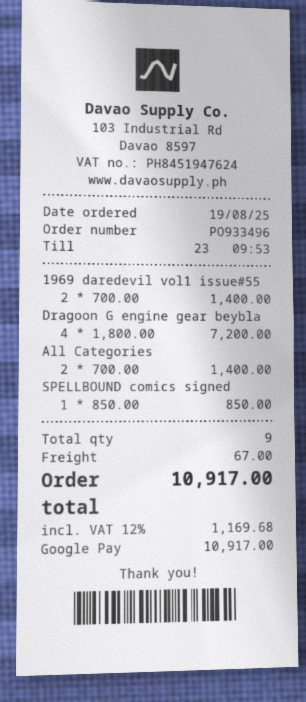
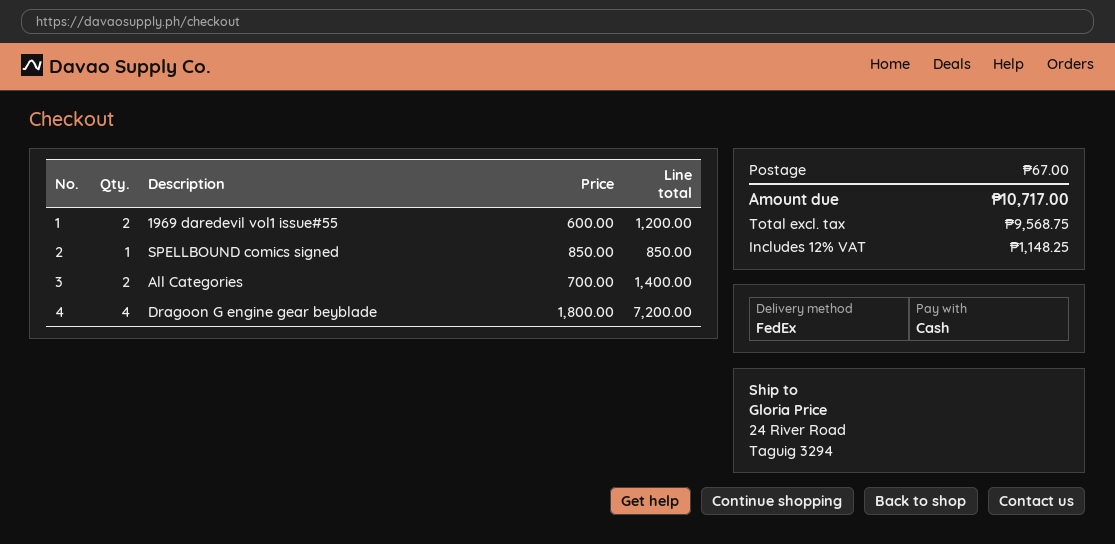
payment method: Google Pay -> cash
1969 daredevil vol1 issue#55: 2 x 700.00 = 1400.00 -> 2 x 600.00 = 1200.00
tax: 12% = 1169.68 -> 12% = 1148.25
total: 10917.00 -> 10717.00

